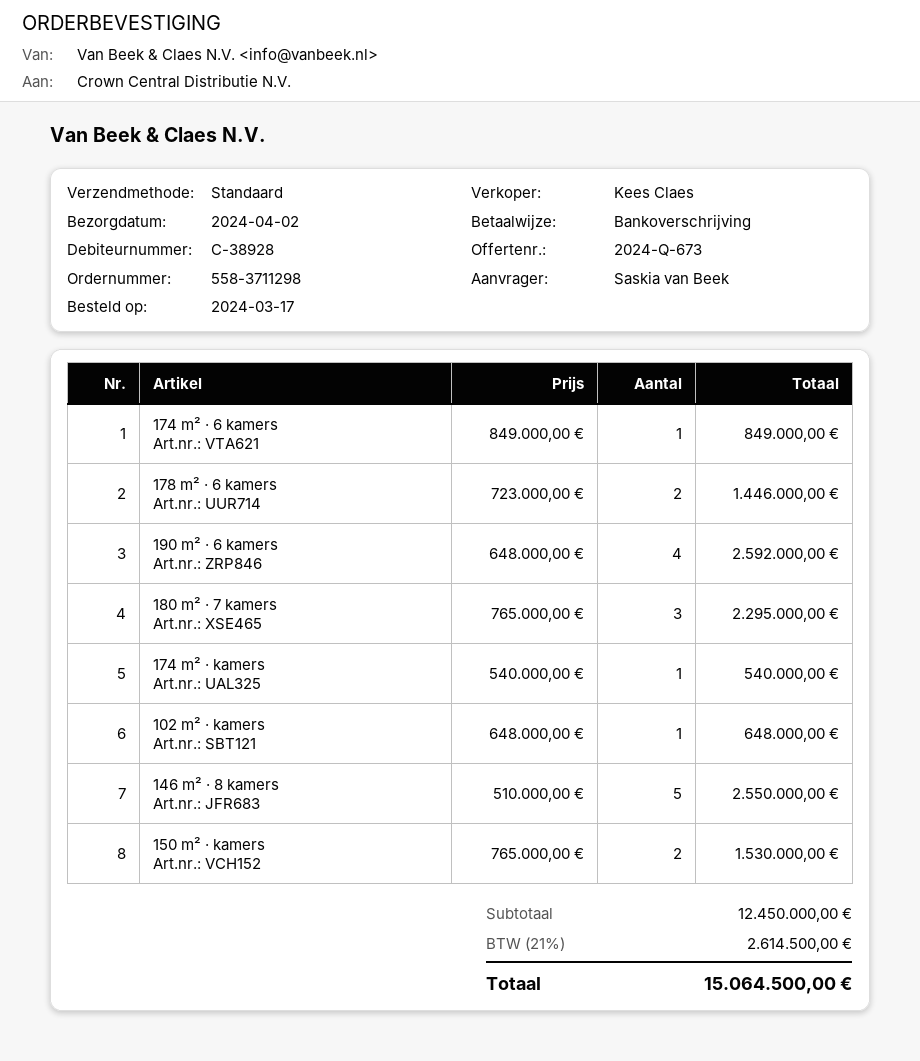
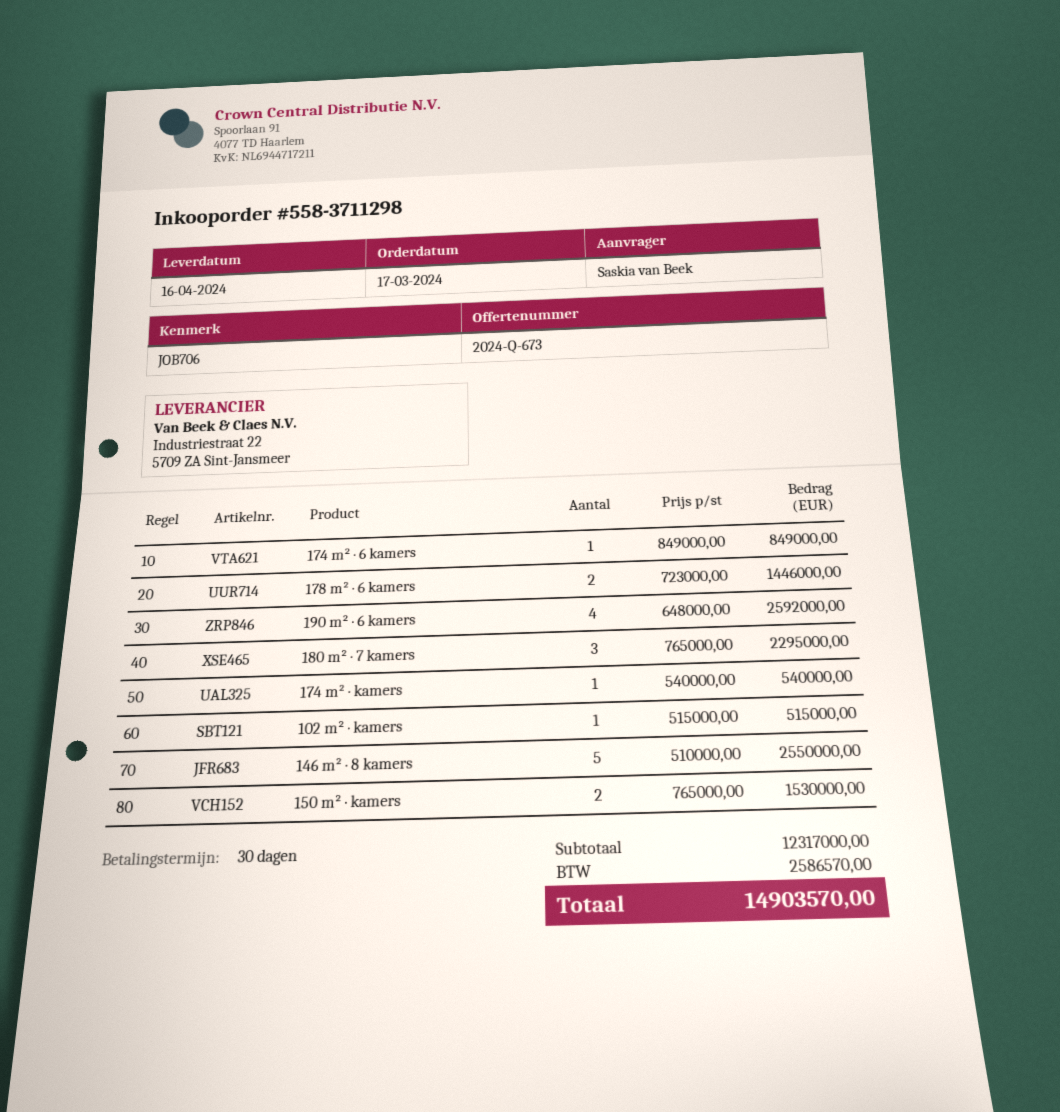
delivery date: 2024-04-02 -> 2024-04-16
102 m² · kamers: 1 x 648000.00 = 648000.00 -> 1 x 515000.00 = 515000.00
subtotal: 12450000.00 -> 12317000.00
tax: 2614500.00 -> 2586570.00
total: 15064500.00 -> 14903570.00

